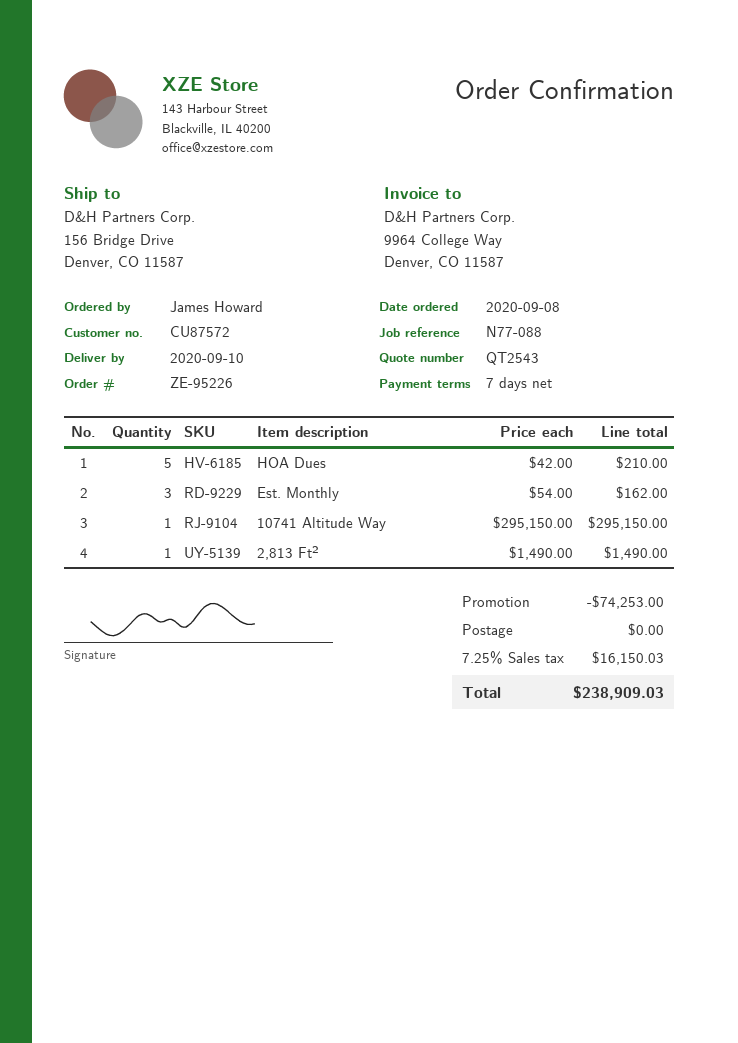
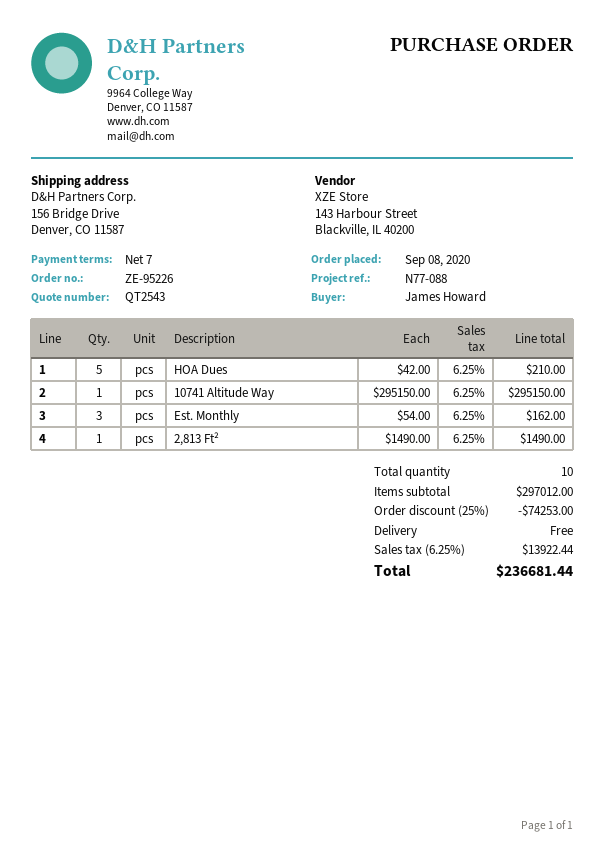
tax: 7.25% = 16150.03 -> 6.25% = 13922.44
total: 238909.03 -> 236681.44

